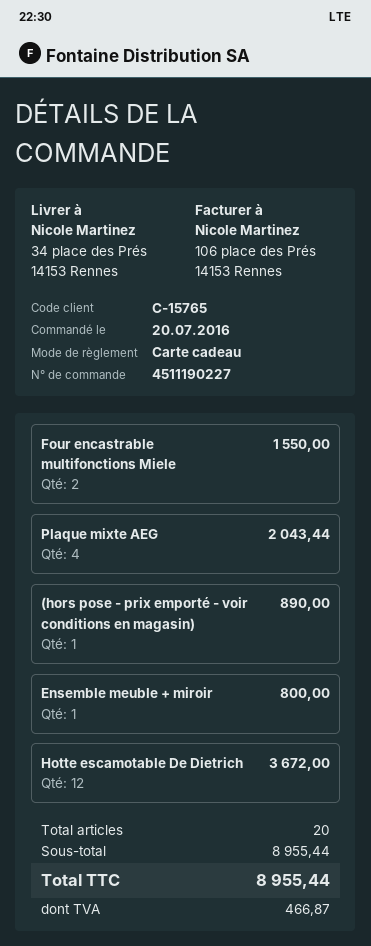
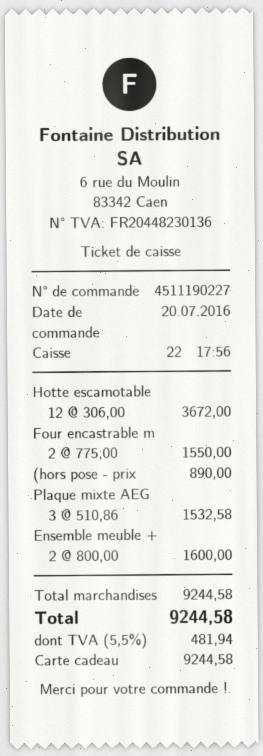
Plaque mixte AEG: 4 for 2043.44 -> 3 for 1532.58
Ensemble meuble + miroir: 1 for 800.00 -> 2 for 1600.00
subtotal: 8955.44 -> 9244.58
tax: 466.87 -> 481.94
total: 8955.44 -> 9244.58

